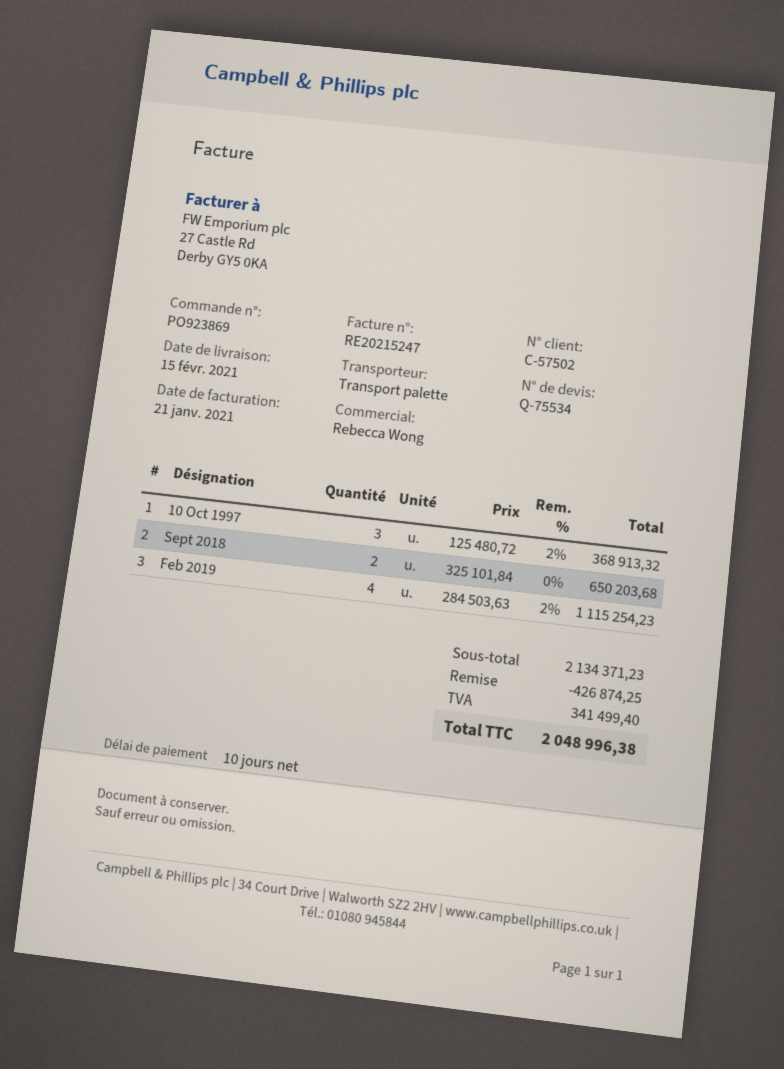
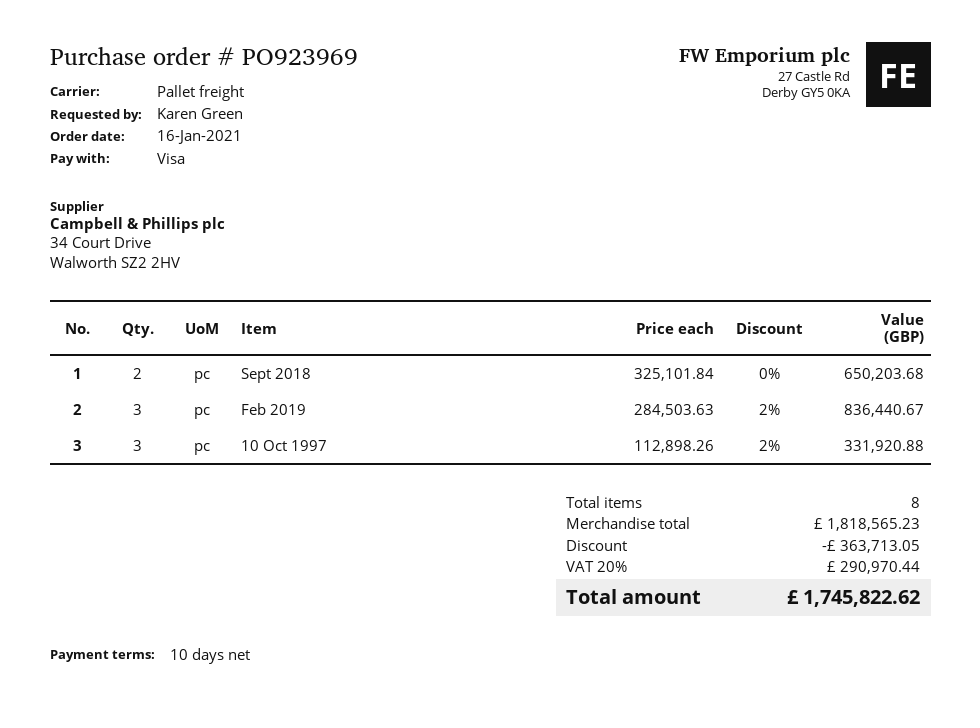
order number: PO923869 -> PO923969
10 Oct 1997: 3 x 125480.72 - 2% = 368913.32 -> 3 x 112898.26 - 2% = 331920.88
Feb 2019: 4 x 284503.63 - 2% = 1115254.23 -> 3 x 284503.63 - 2% = 836440.67
subtotal: 2134371.23 -> 1818565.23
discount: 426874.25 -> 363713.05
tax: 341499.40 -> 290970.44
total: 2048996.38 -> 1745822.62

